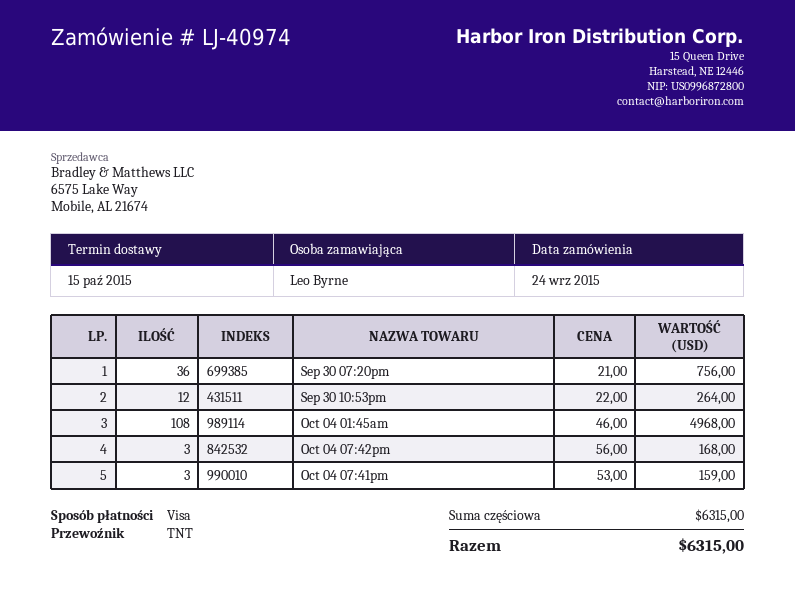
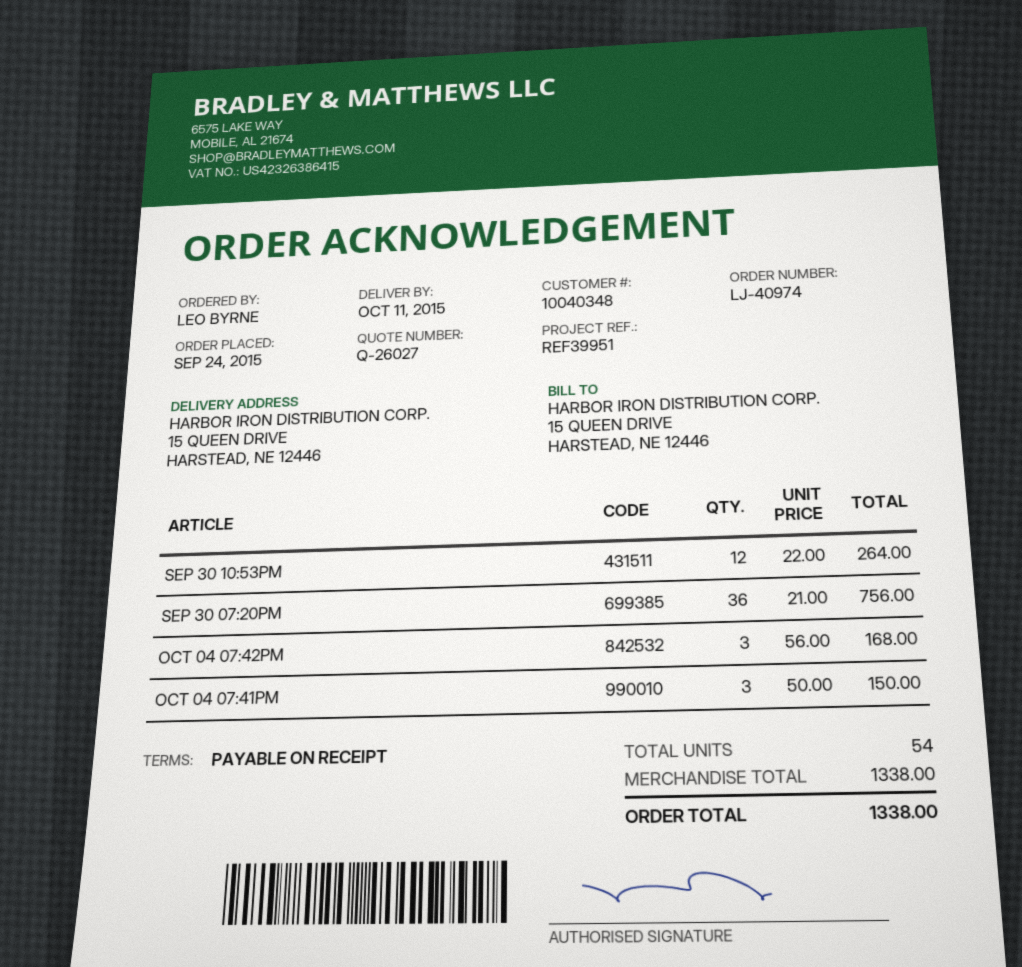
delivery date: 2015-10-15 -> 2015-10-11
Oct 04 01:45am: 108 x 46.00 = 4968.00 -> none
Oct 04 07:41pm: 3 x 53.00 = 159.00 -> 3 x 50.00 = 150.00
subtotal: 6315.00 -> 1338.00
total: 6315.00 -> 1338.00

